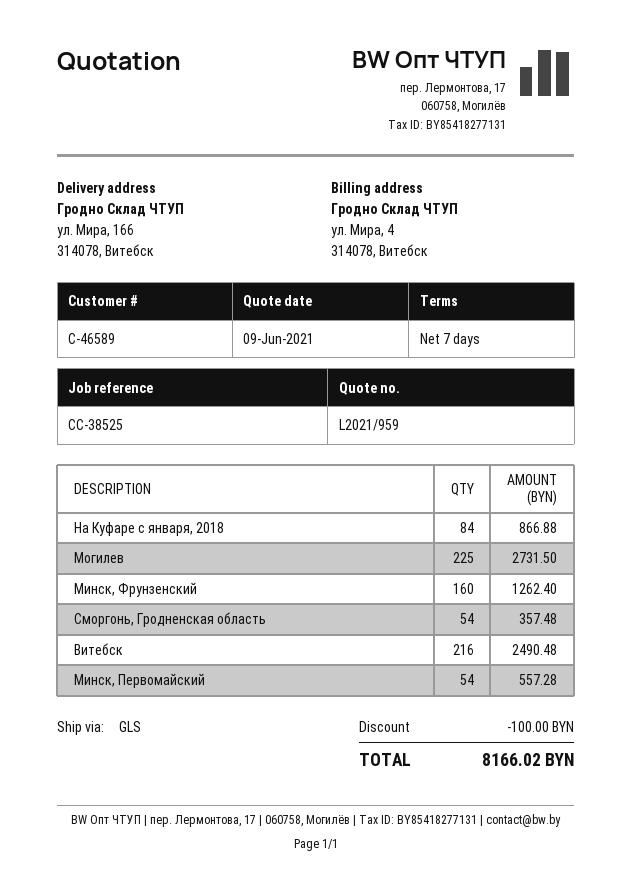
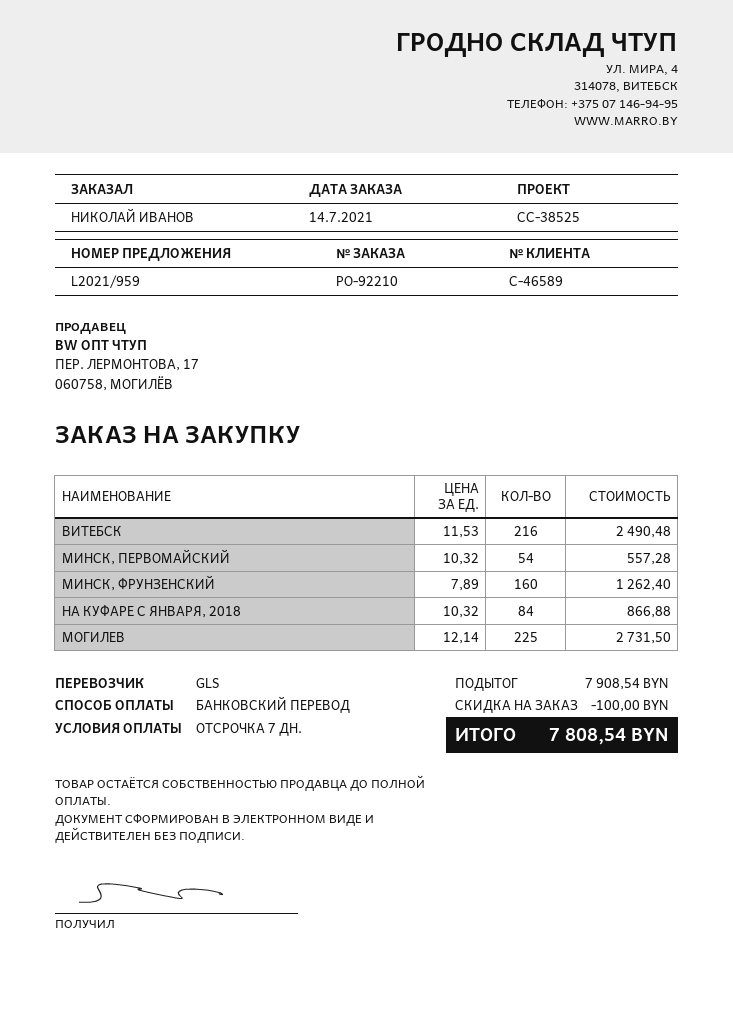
Сморгонь, Гродненская область: 54 for 357.48 -> none
total: 8166.02 -> 7808.54

